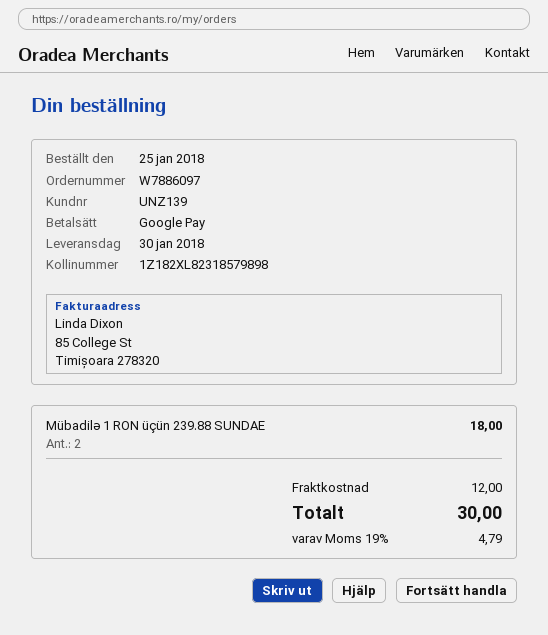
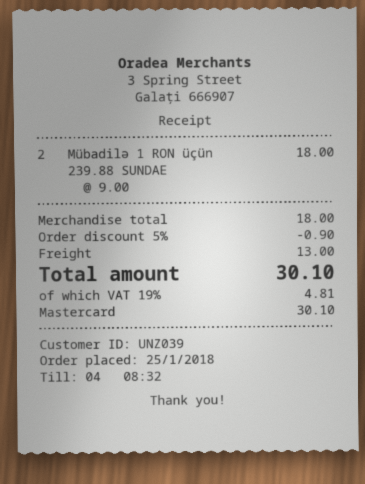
customer number: UNZ139 -> UNZ039
payment method: Google Pay -> Mastercard
discount: none -> 5% = 0.90
shipping: 12.00 -> 13.00
tax: 19% = 4.79 -> 19% = 4.81
total: 30.00 -> 30.10

